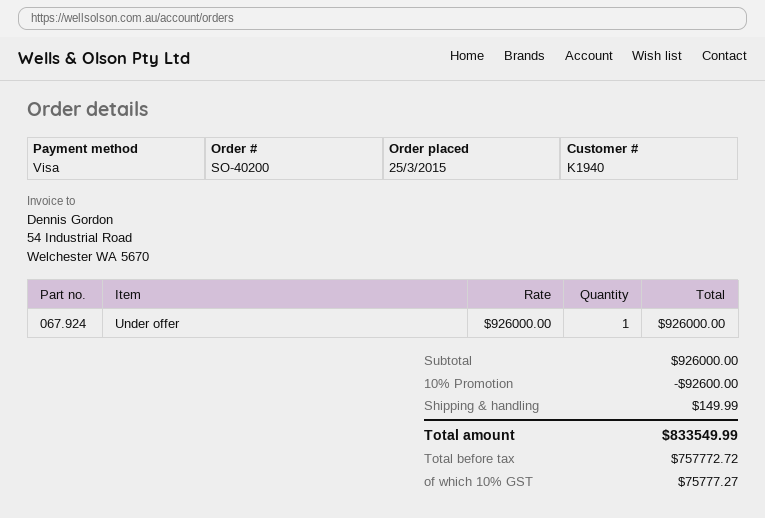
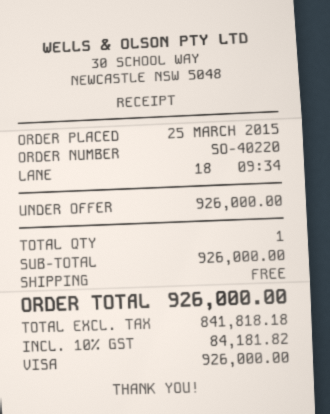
order number: SO-40200 -> SO-40220
discount: 10% = 92600.00 -> none
shipping: 149.99 -> 0.00
net: 757772.72 -> 841818.18
tax: 10% = 75777.27 -> 10% = 84181.82
total: 833549.99 -> 926000.00

